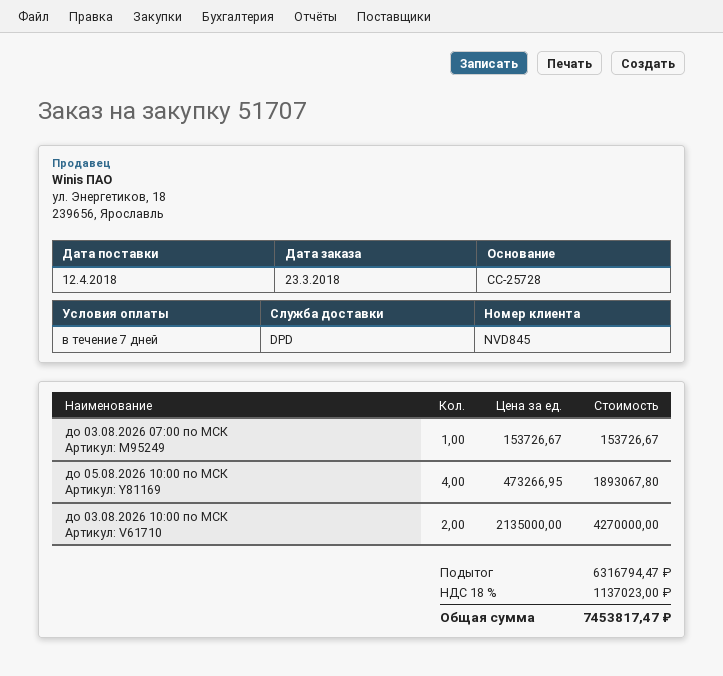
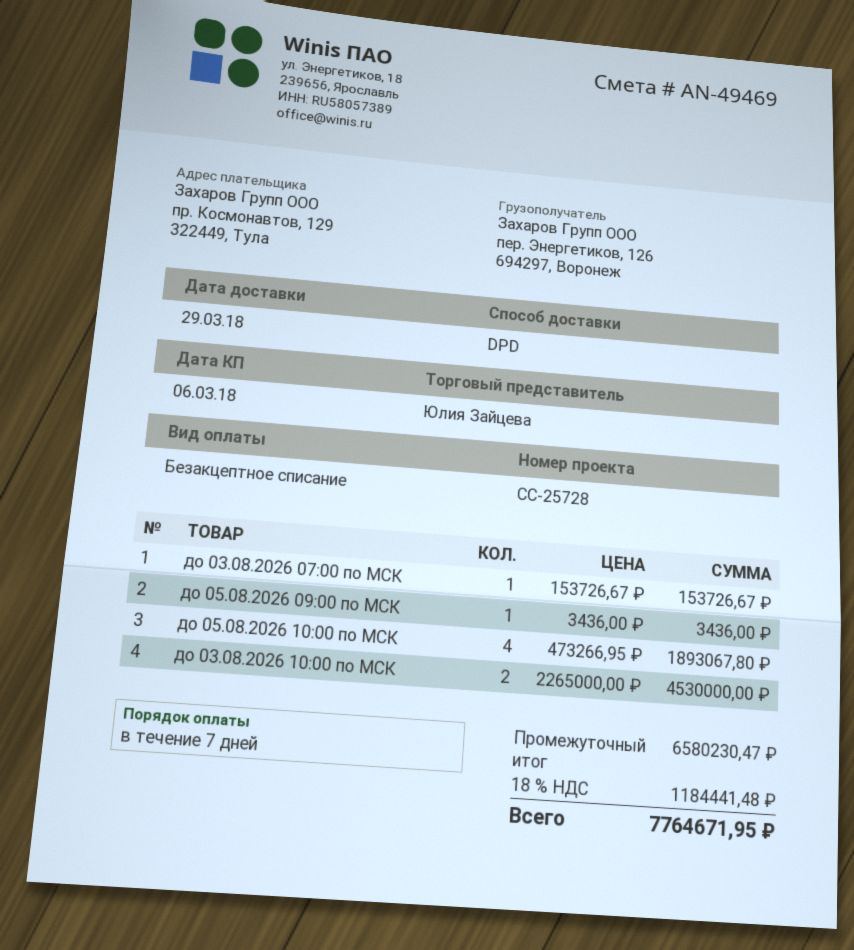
delivery date: 2018-04-12 -> 2018-03-29
до 03.08.2026 10:00 по МСК: 2 x 2135000.00 = 4270000.00 -> 2 x 2265000.00 = 4530000.00
до 05.08.2026 09:00 по МСК: none -> 1 x 3436.00 = 3436.00
subtotal: 6316794.47 -> 6580230.47
tax: 18% = 1137023.00 -> 18% = 1184441.48
total: 7453817.47 -> 7764671.95

